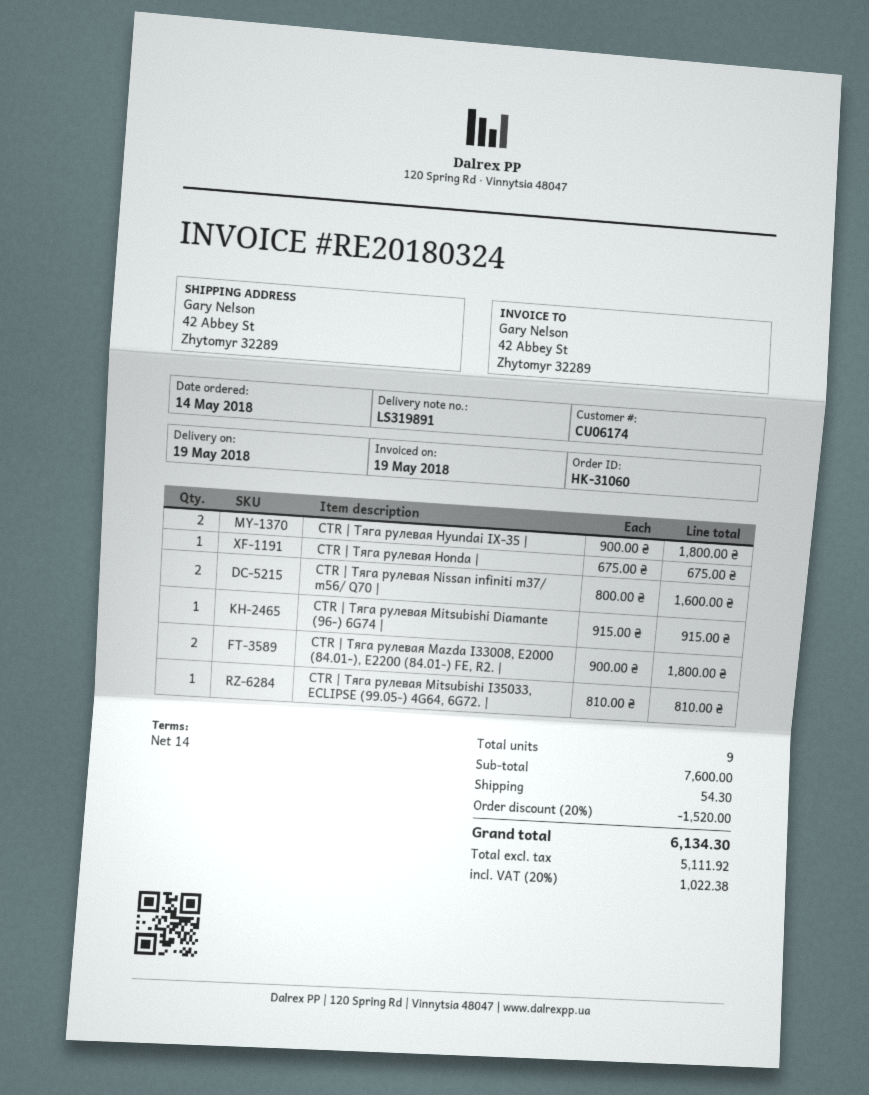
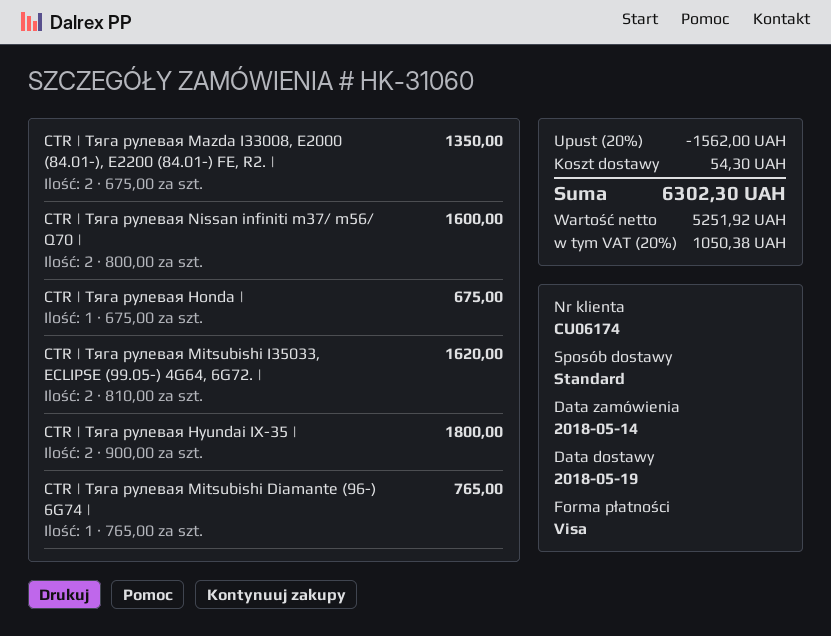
CTR | Тяга рулевая Mitsubishi Diamante (96-) 6G74 |: 1 x 915.00 = 915.00 -> 1 x 765.00 = 765.00
CTR | Тяга рулевая Mazda I33008, E2000 (84.01-), E2200 (84.01-) FE, R2. |: 2 x 900.00 = 1800.00 -> 2 x 675.00 = 1350.00
CTR | Тяга рулевая Mitsubishi I35033, ECLIPSE (99.05-) 4G64, 6G72. |: 1 x 810.00 = 810.00 -> 2 x 810.00 = 1620.00
discount: 20% = 1520.00 -> 20% = 1562.00
net: 5111.92 -> 5251.92
tax: 20% = 1022.38 -> 20% = 1050.38
total: 6134.30 -> 6302.30

